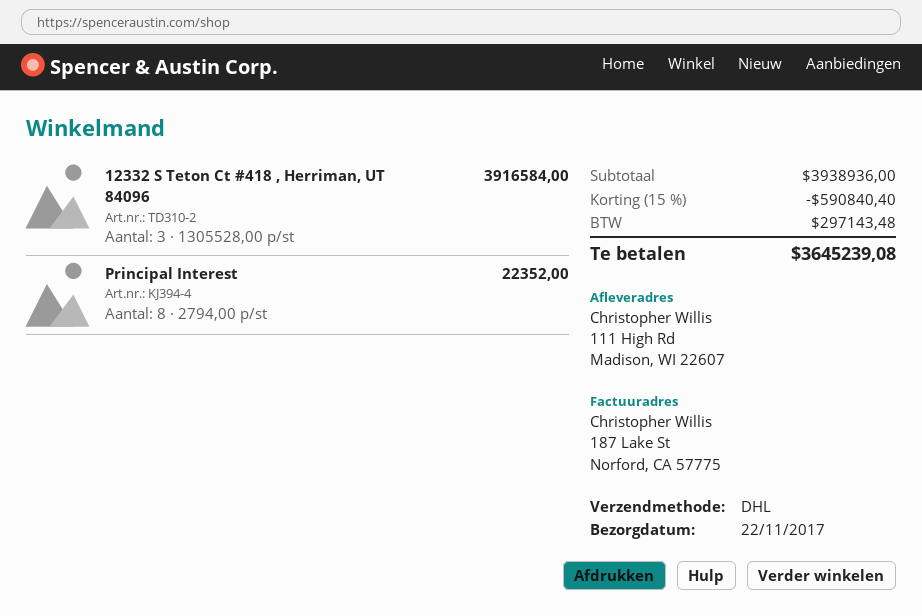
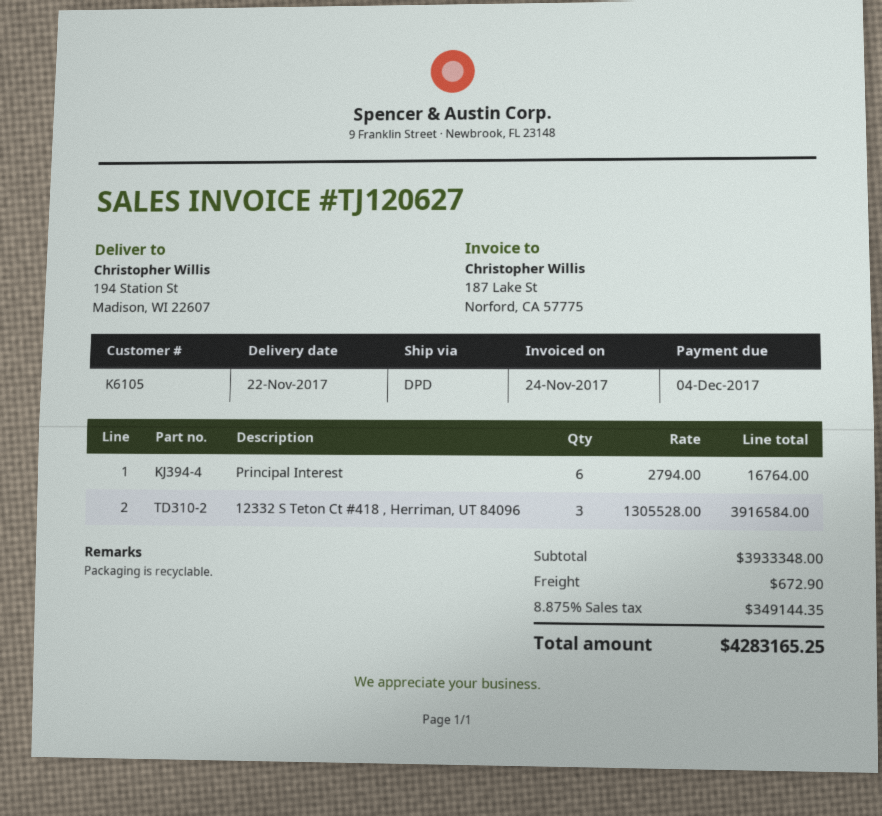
shipping method: DHL -> DPD
ship to: 111 High Rd, Madison, WI 22607 -> 194 Station St, Madison, WI 22607
Principal Interest: 8 x 2794.00 = 22352.00 -> 6 x 2794.00 = 16764.00
subtotal: 3938936.00 -> 3933348.00
discount: 15% = 590840.40 -> none
shipping: none -> 672.90
tax: 297143.48 -> 349144.35
total: 3645239.08 -> 4283165.25

